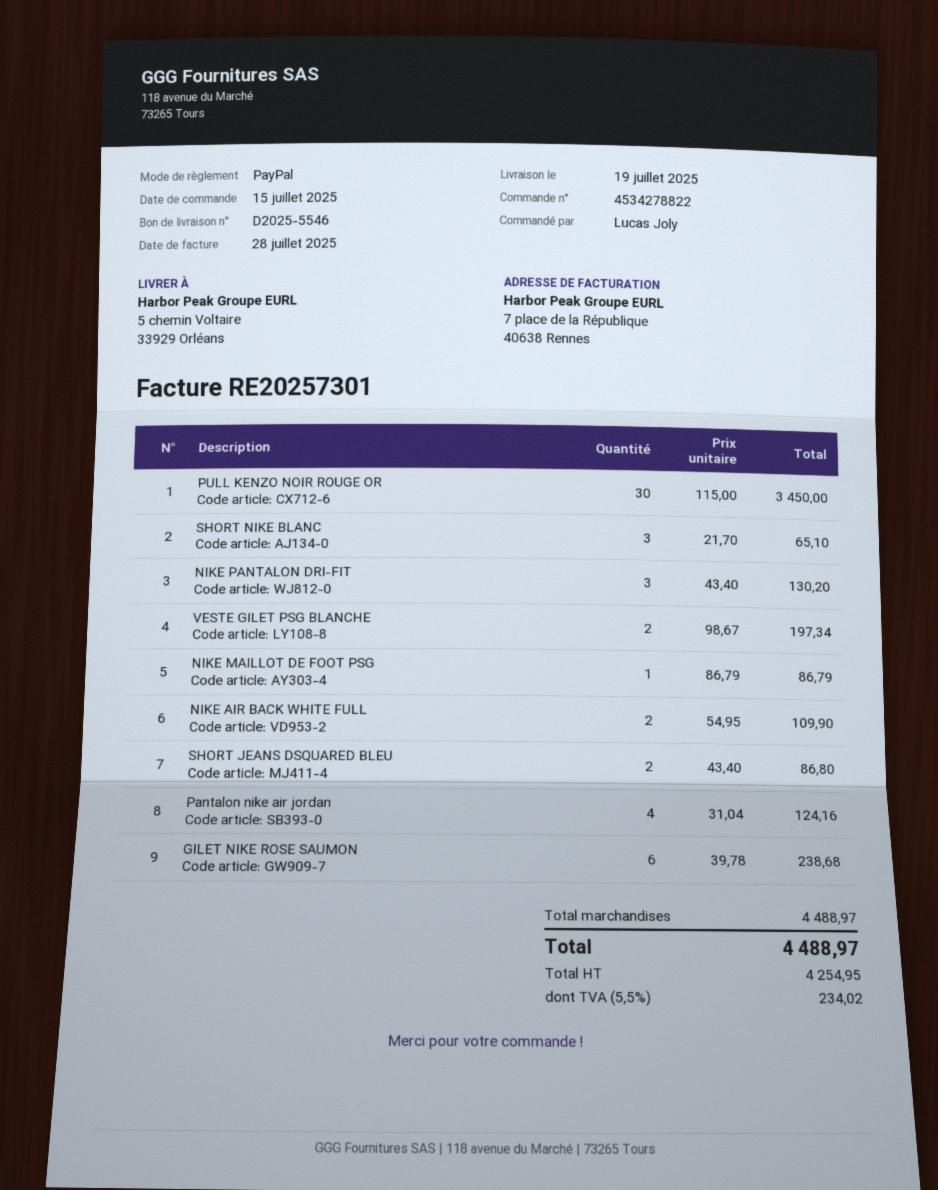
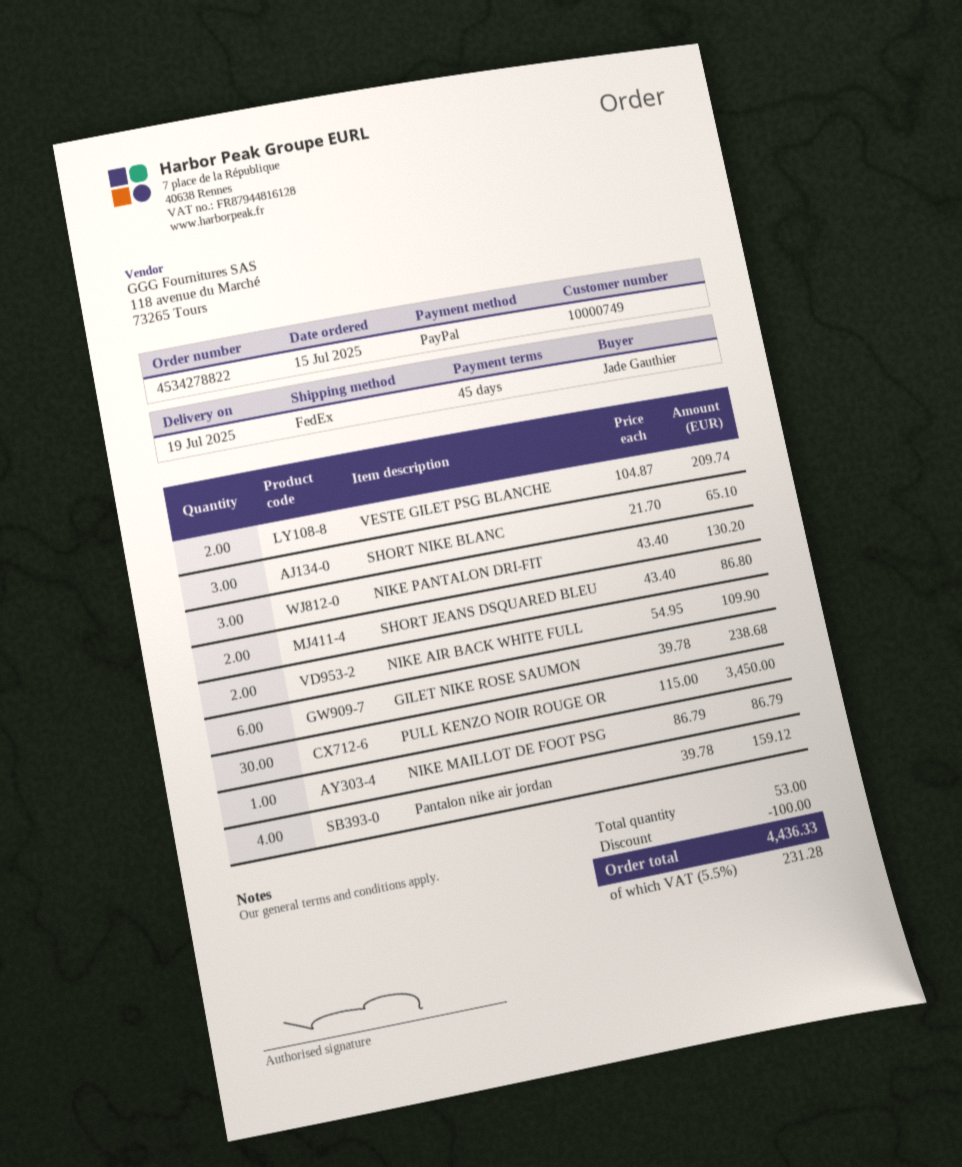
ordered by: Lucas Joly -> Jade Gauthier
VESTE GILET PSG BLANCHE: 2 x 98.67 = 197.34 -> 2 x 104.87 = 209.74
Pantalon nike air jordan: 4 x 31.04 = 124.16 -> 4 x 39.78 = 159.12
discount: none -> 100.00
tax: 5.5% = 234.02 -> 5.5% = 231.28
total: 4488.97 -> 4436.33

